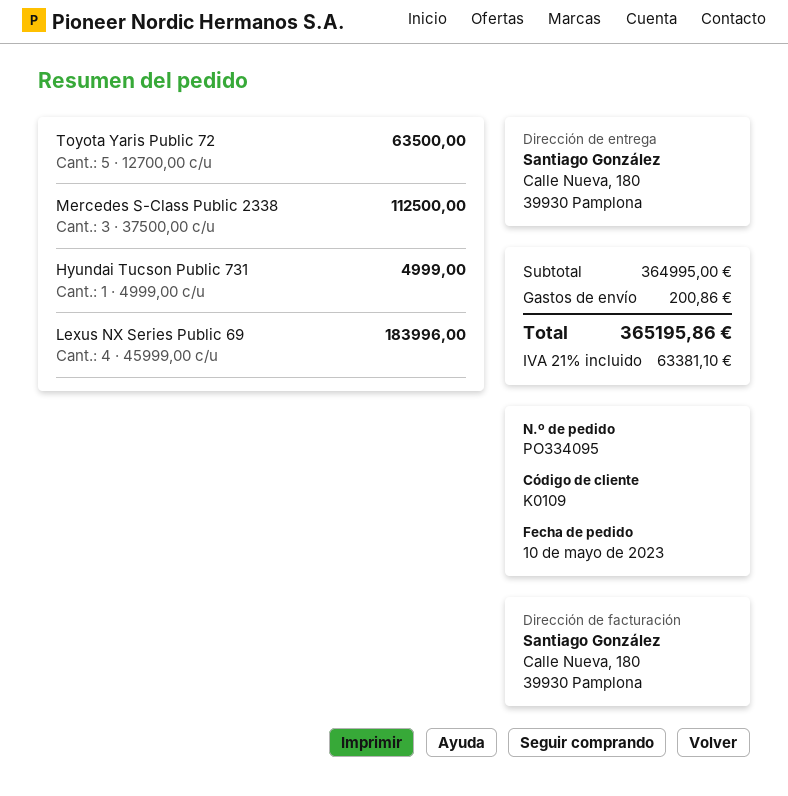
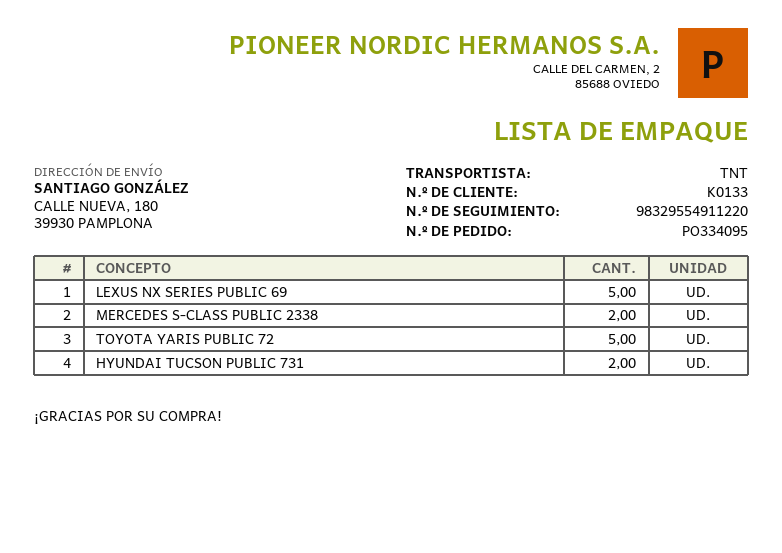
customer number: K0109 -> K0133
Mercedes S-Class Public 2338: 3 -> 2
Hyundai Tucson Public 731: 1 -> 2
Lexus NX Series Public 69: 4 -> 5

